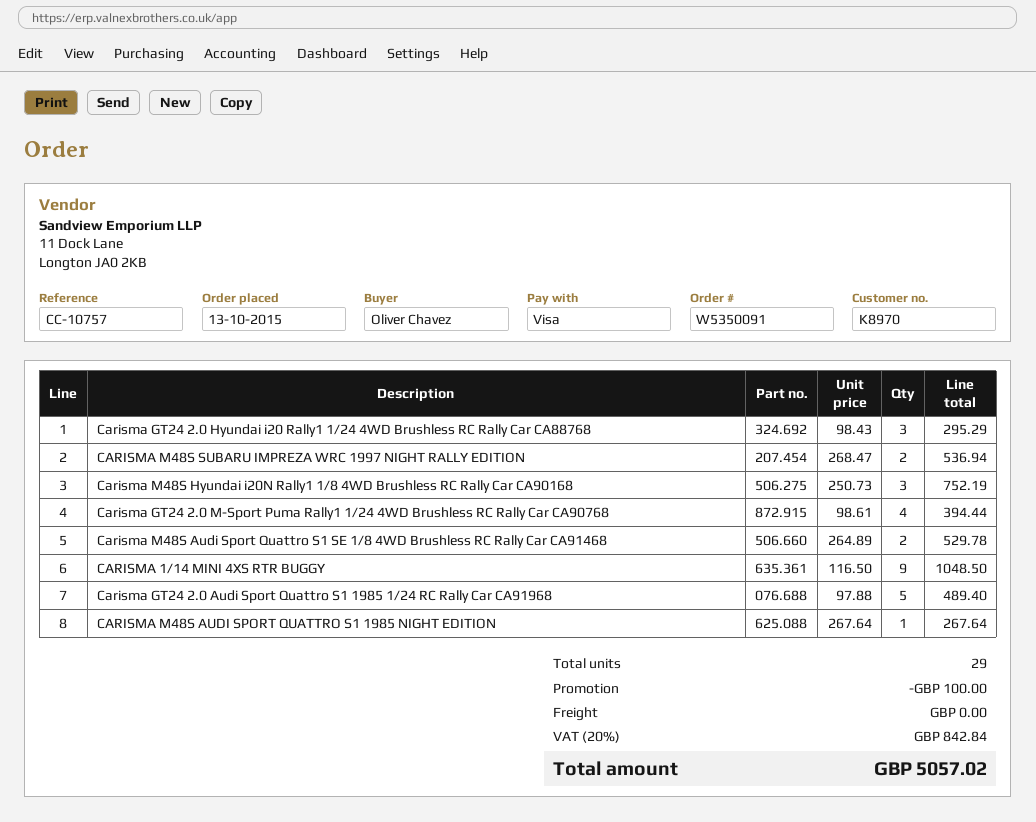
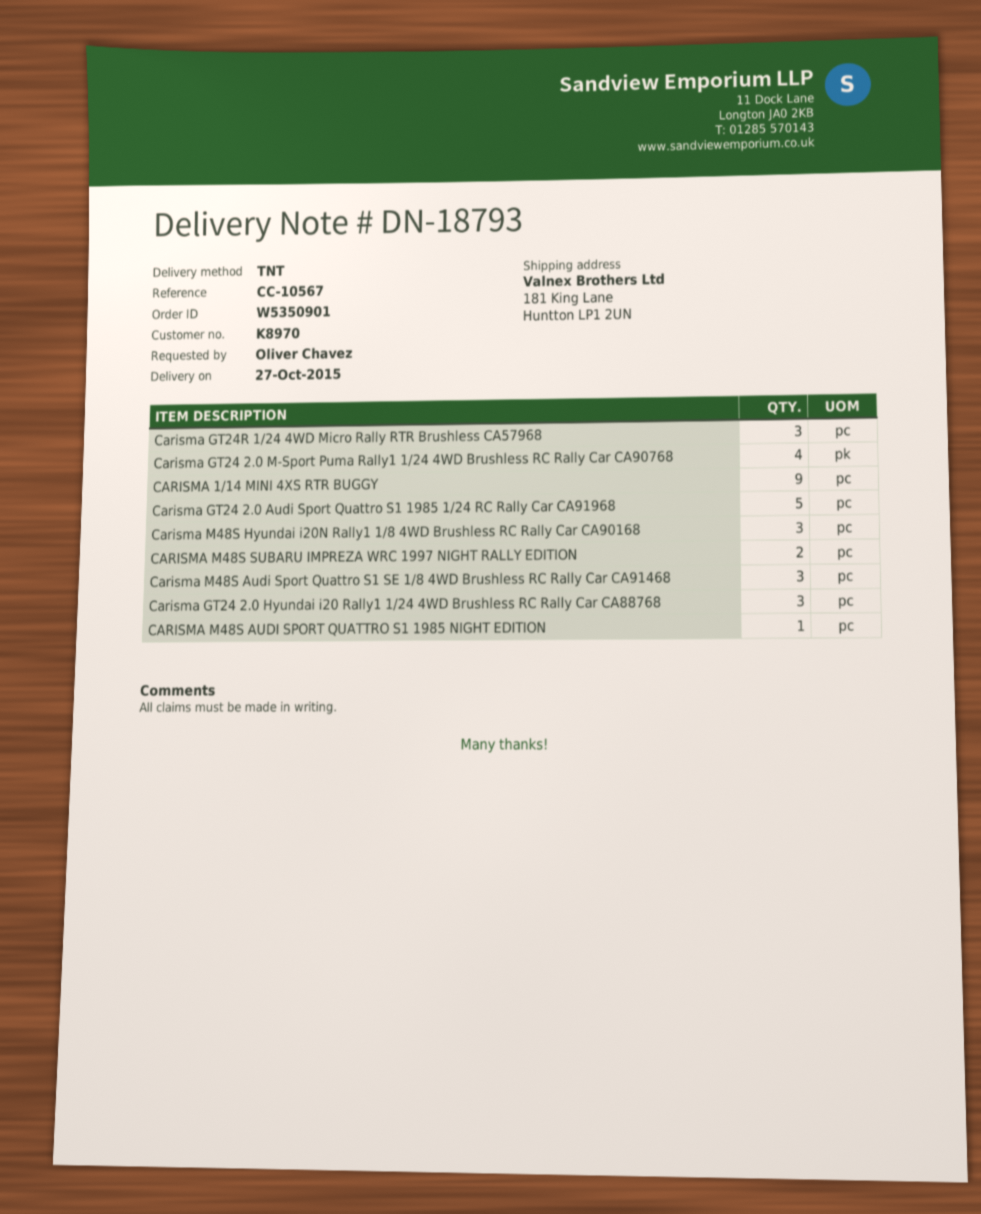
order number: W5350091 -> W5350901
reference: CC-10757 -> CC-10567
Carisma M48S Audi Sport Quattro S1 SE 1/8 4WD Brushless RC Rally Car CA91468: 2 -> 3
Carisma GT24R 1/24 4WD Micro Rally RTR Brushless CA57968: none -> 3

